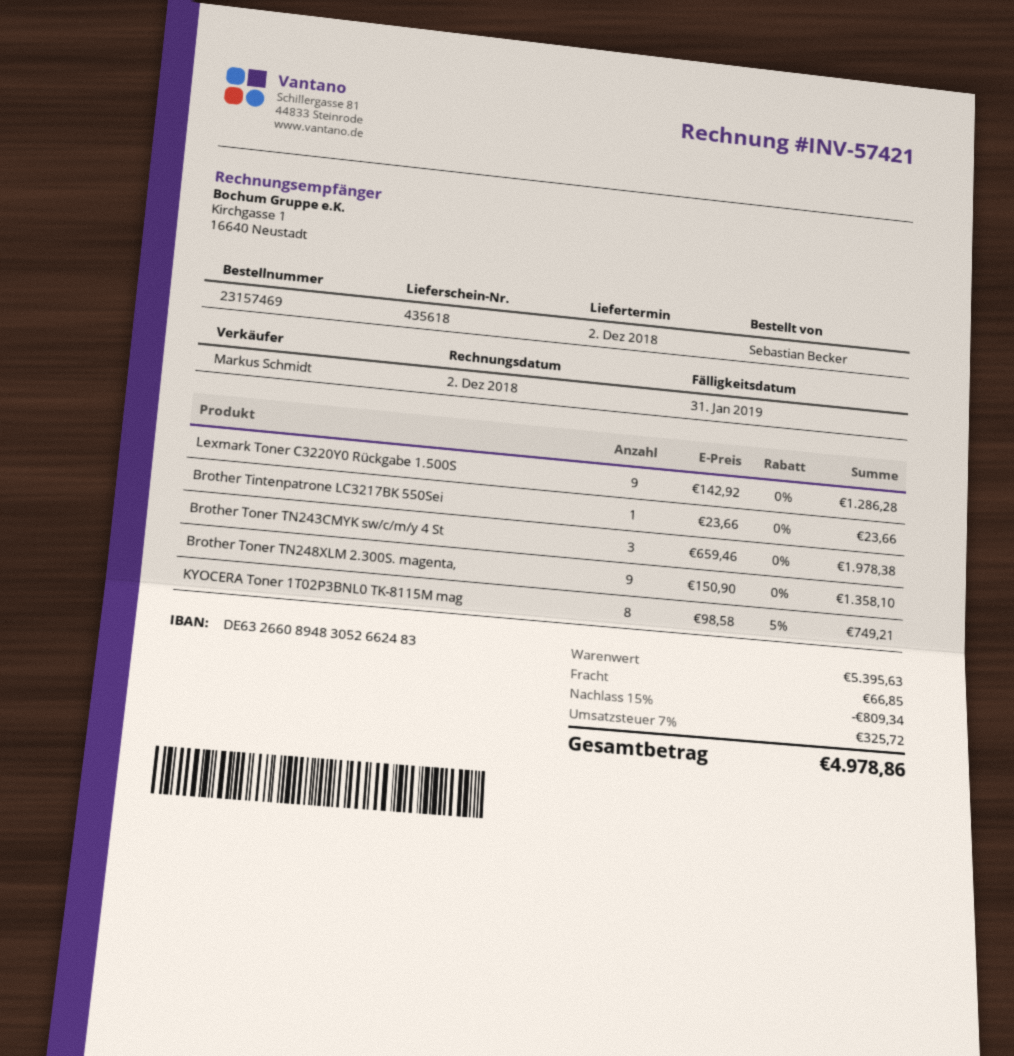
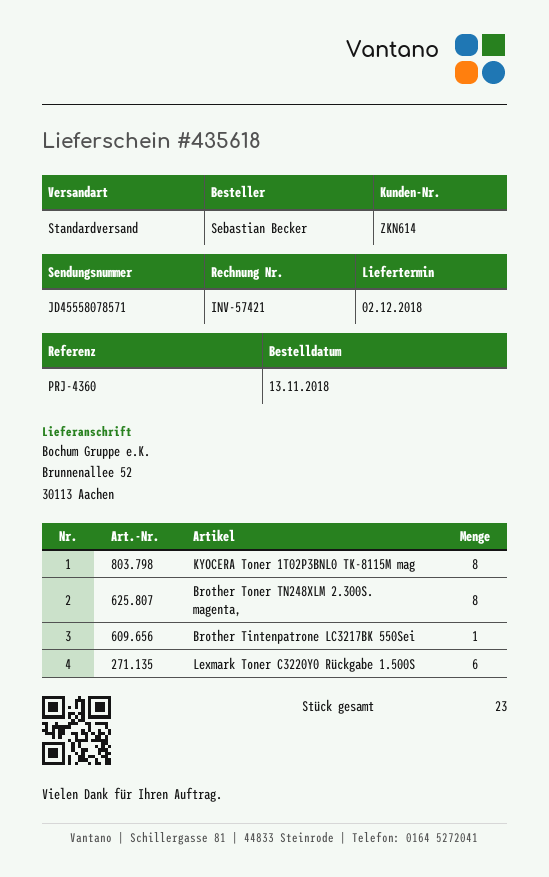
Lexmark Toner C3220Y0 Rückgabe 1.500S: 9 -> 6
Brother Toner TN243CMYK sw/c/m/y 4 St: 3 -> none
Brother Toner TN248XLM 2.300S. magenta,: 9 -> 8

